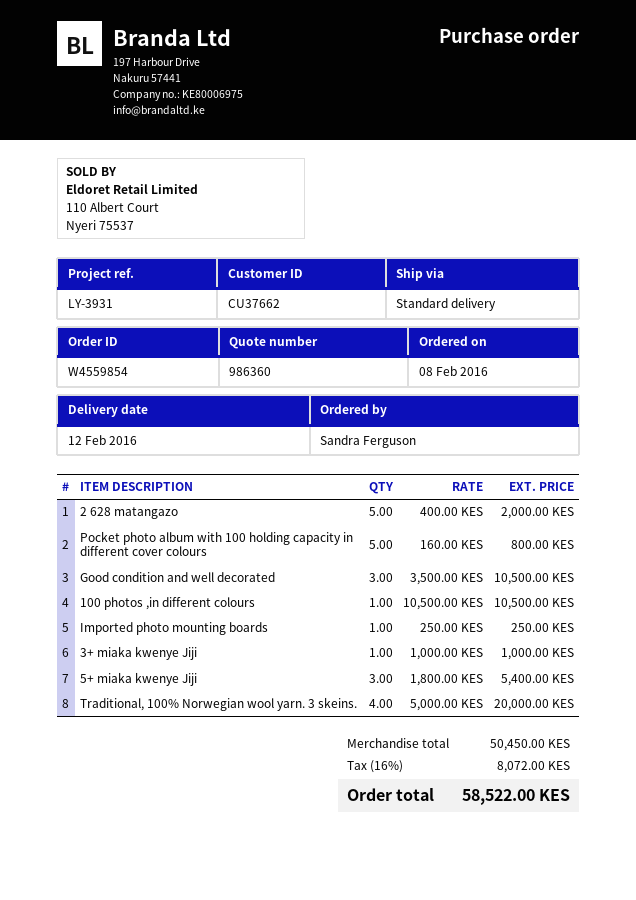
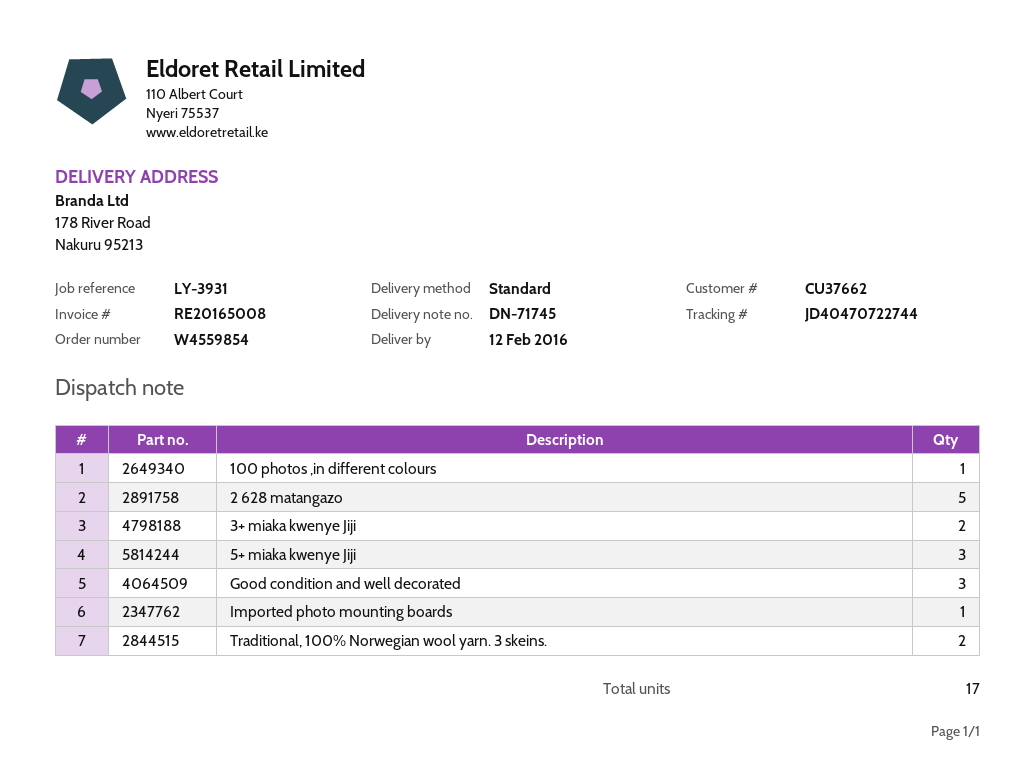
Pocket photo album with 100 holding capacity in different cover colours: 5 -> none
3+ miaka kwenye Jiji: 1 -> 2
Traditional, 100% Norwegian wool yarn. 3 skeins.: 4 -> 2

